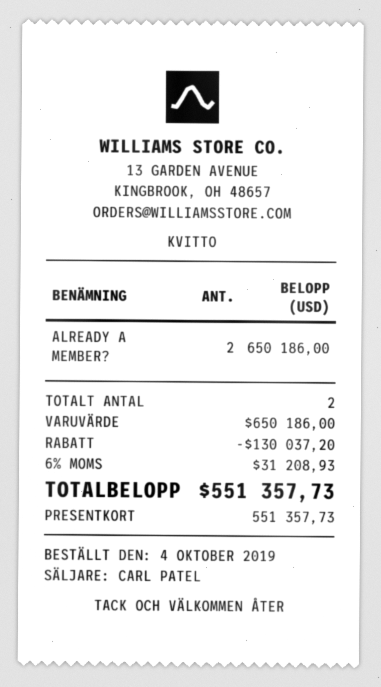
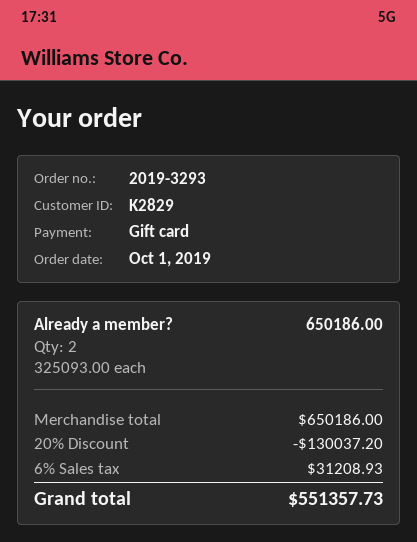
order date: 2019-10-04 -> 2019-10-01

